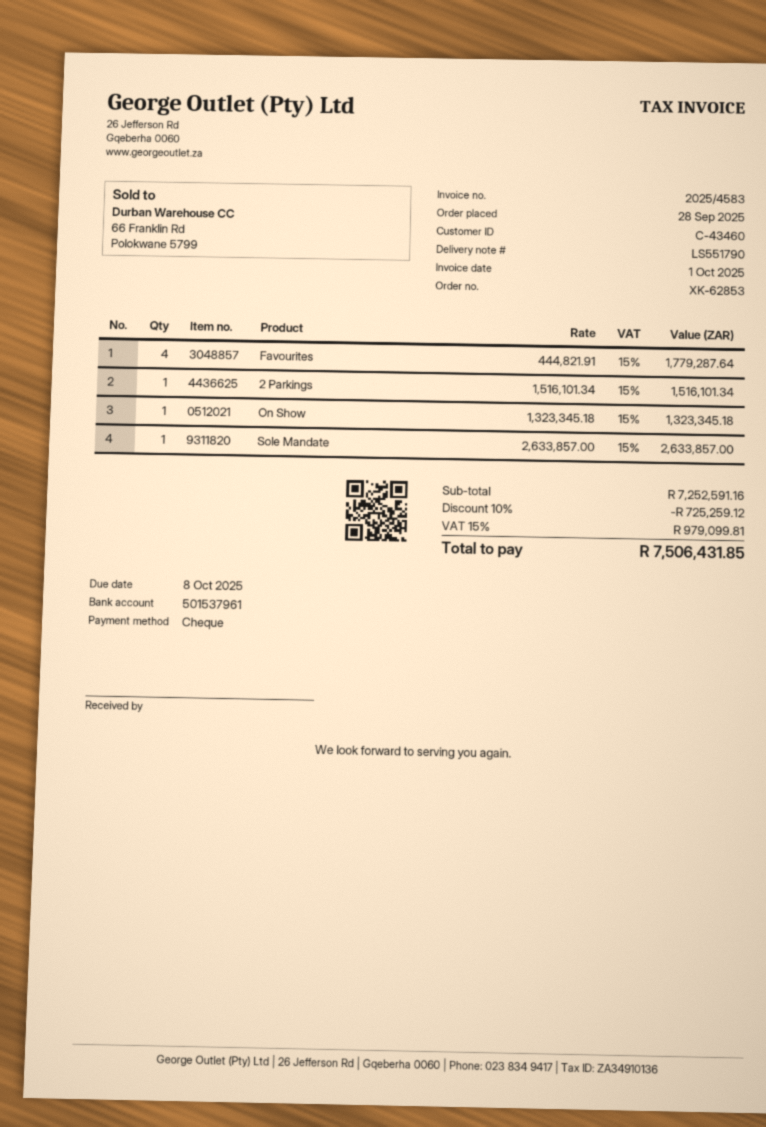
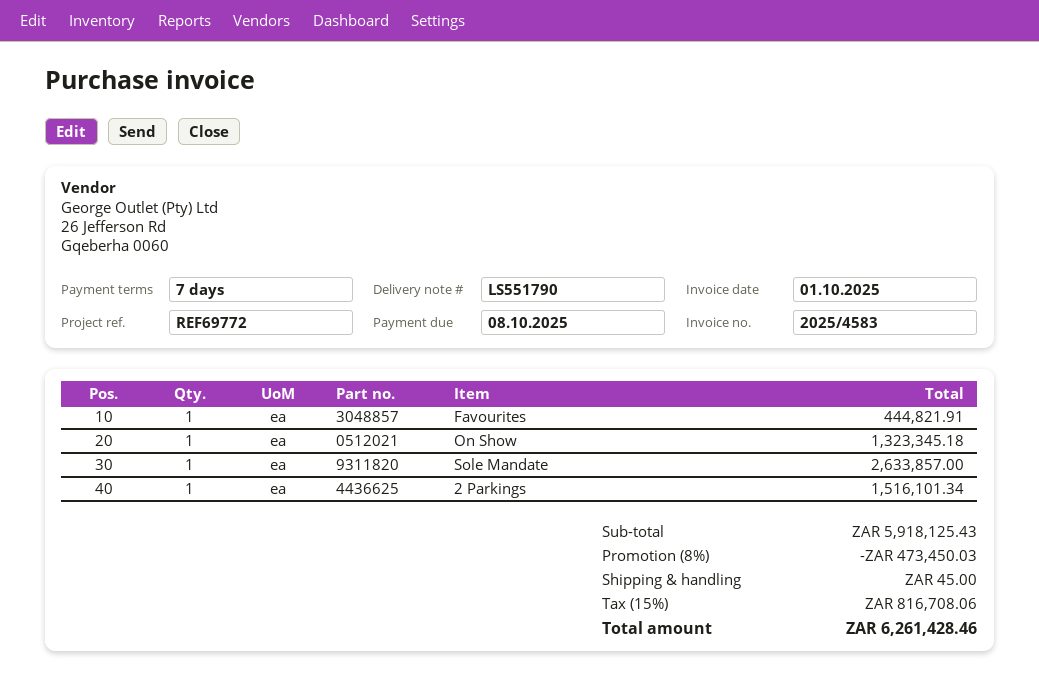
Favourites: 4 for 1779287.64 -> 1 for 444821.91
subtotal: 7252591.16 -> 5918125.43
discount: 10% = 725259.12 -> 8% = 473450.03
shipping: none -> 45.00
tax: 15% = 979099.81 -> 15% = 816708.06
total: 7506431.85 -> 6261428.46

